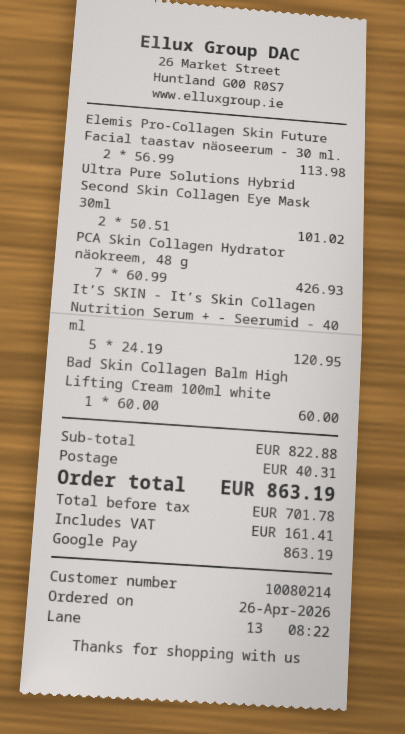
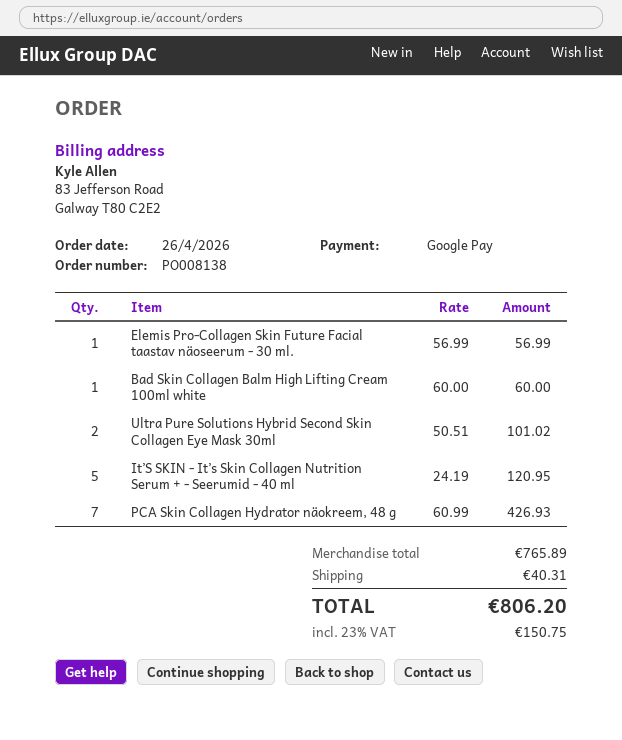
Elemis Pro-Collagen Skin Future Facial taastav näoseerum - 30 ml.: 2 x 56.99 = 113.98 -> 1 x 56.99 = 56.99
subtotal: 822.88 -> 765.89
tax: 161.41 -> 150.75
total: 863.19 -> 806.20

